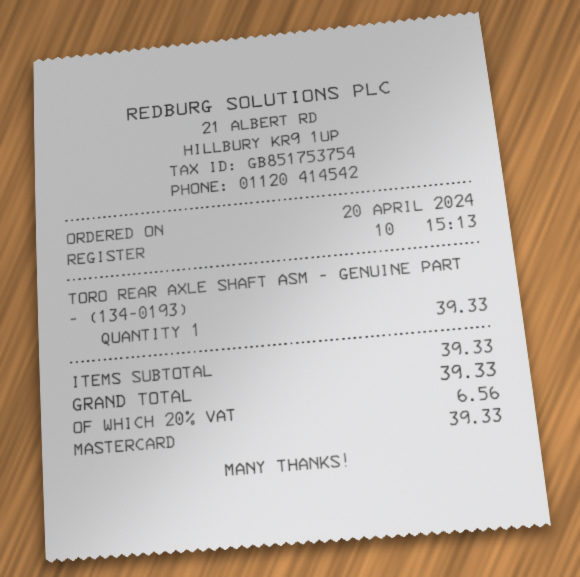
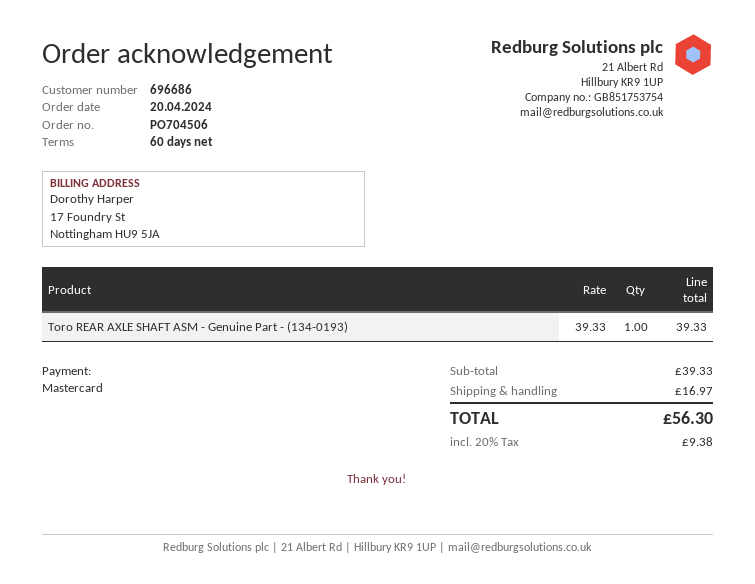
shipping: none -> 16.97
tax: 20% = 6.56 -> 20% = 9.38
total: 39.33 -> 56.30

